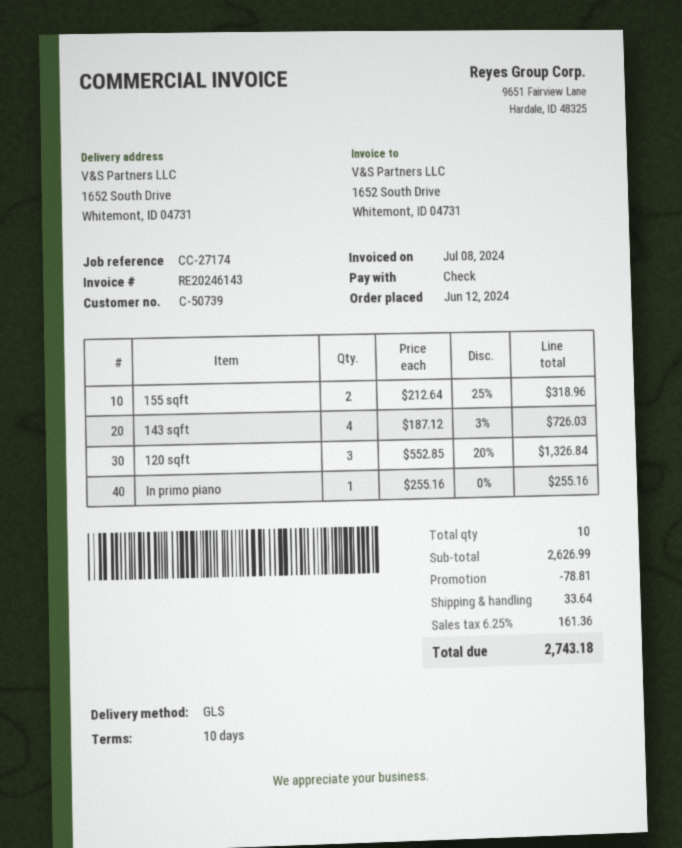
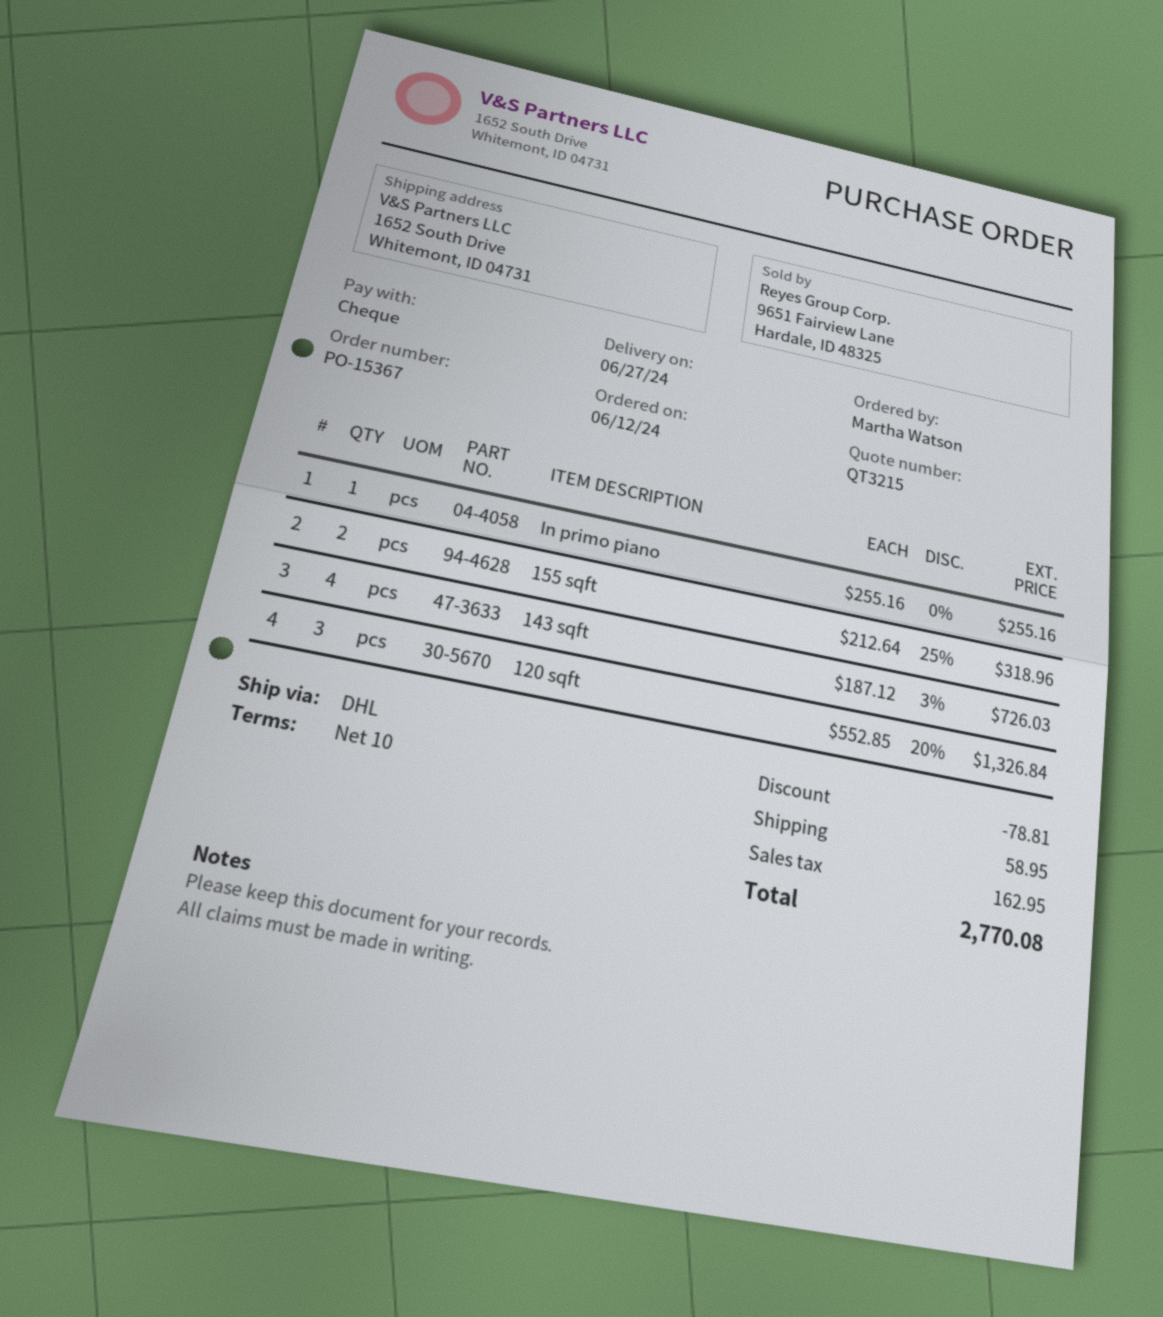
shipping method: GLS -> DHL
shipping: 33.64 -> 58.95
tax: 161.36 -> 162.95
total: 2743.18 -> 2770.08

